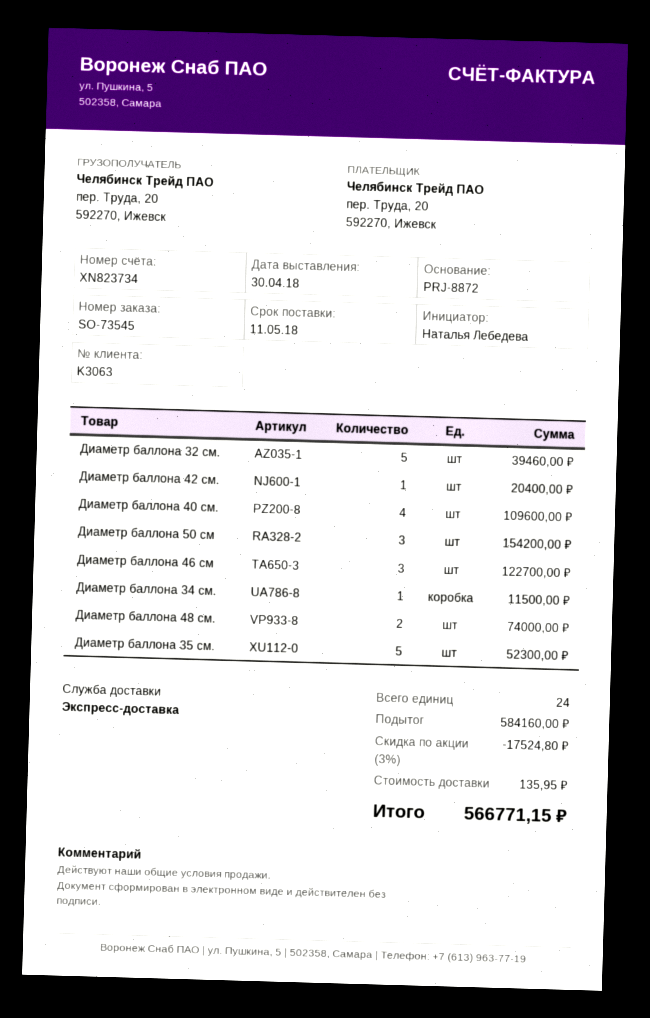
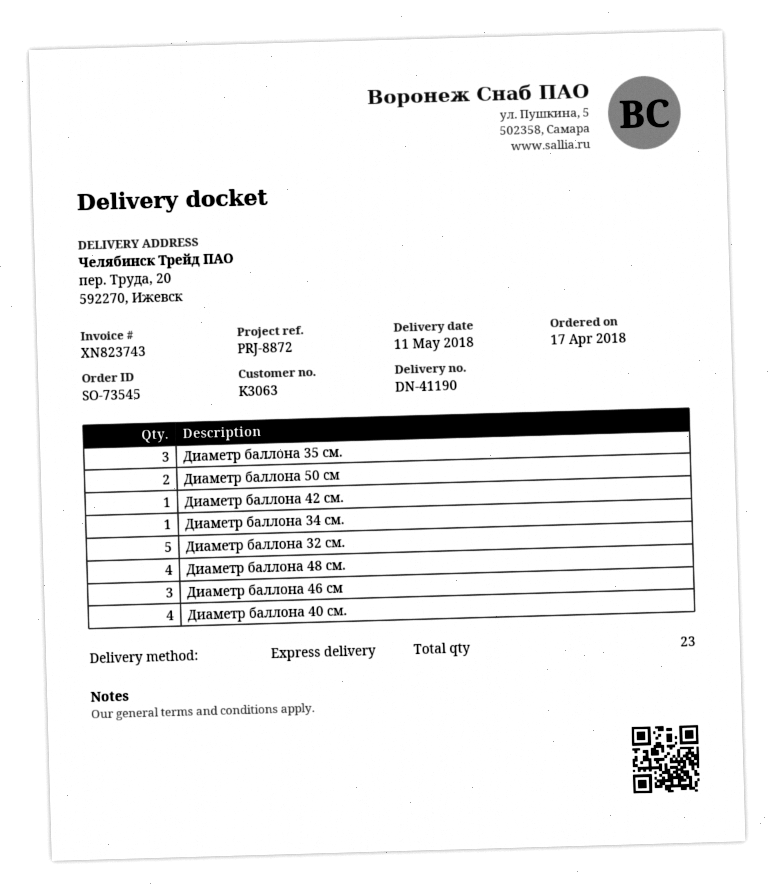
invoice number: XN823734 -> XN823743
Диаметр баллона 50 см: 3 -> 2
Диаметр баллона 48 см.: 2 -> 4
Диаметр баллона 35 см.: 5 -> 3
total quantity: 24 -> 23

